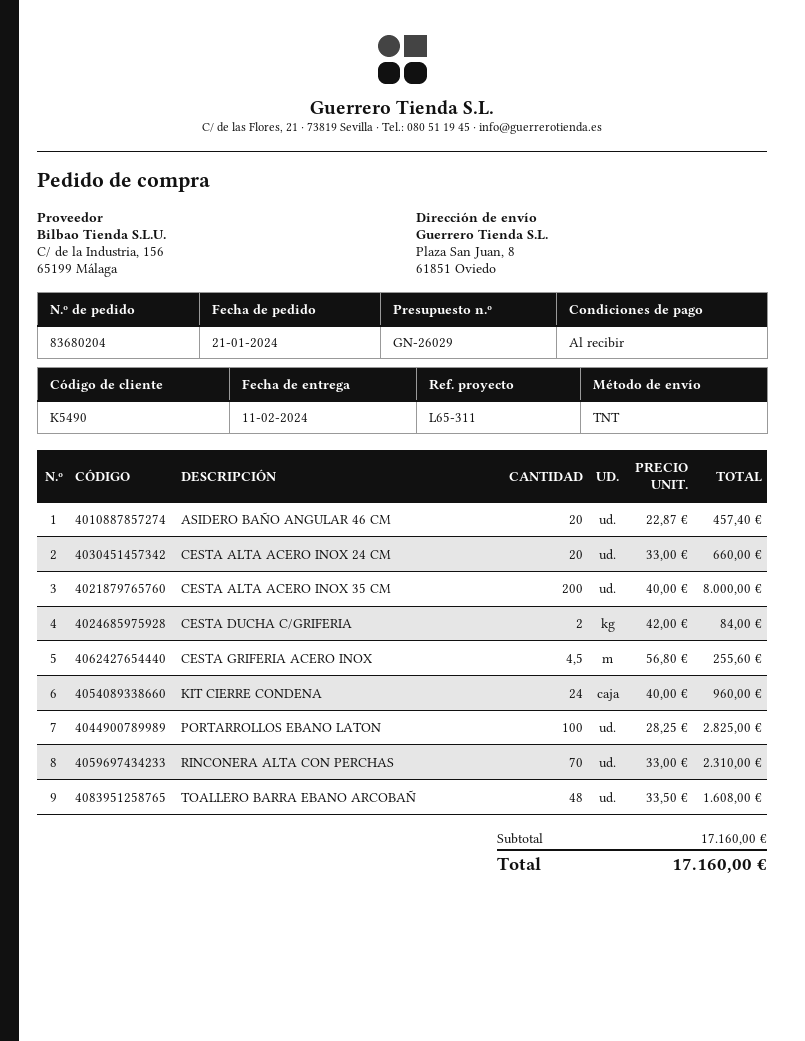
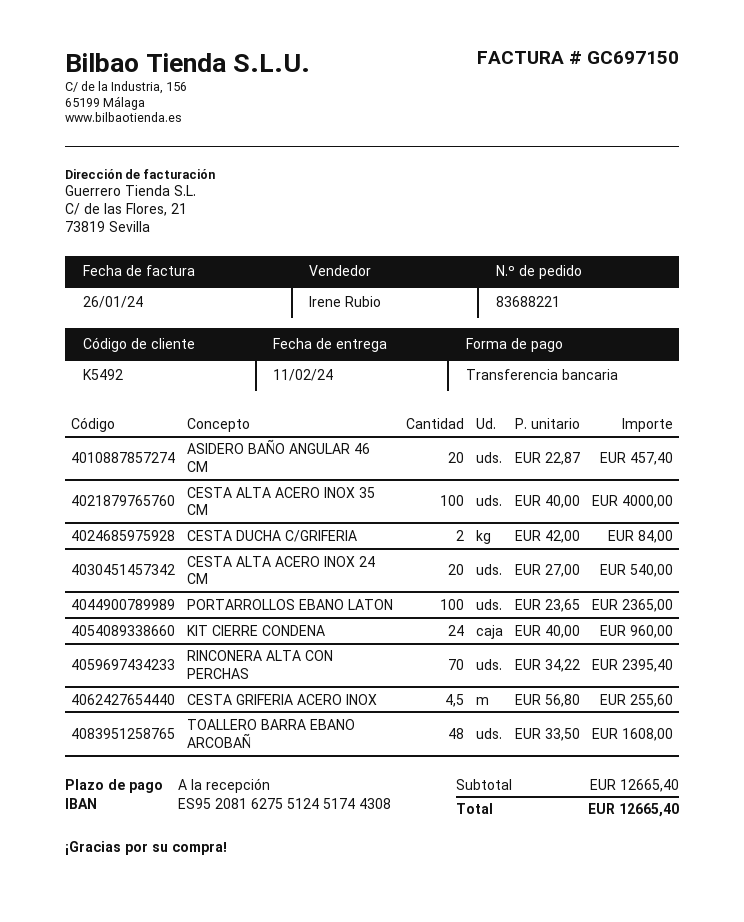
order number: 83680204 -> 83688221
customer number: K5490 -> K5492
CESTA ALTA ACERO INOX 24 CM: 20 x 33.00 = 660.00 -> 20 x 27.00 = 540.00
CESTA ALTA ACERO INOX 35 CM: 200 x 40.00 = 8000.00 -> 100 x 40.00 = 4000.00
PORTARROLLOS EBANO LATON: 100 x 28.25 = 2825.00 -> 100 x 23.65 = 2365.00
RINCONERA ALTA CON PERCHAS: 70 x 33.00 = 2310.00 -> 70 x 34.22 = 2395.40
subtotal: 17160.00 -> 12665.40
total: 17160.00 -> 12665.40

